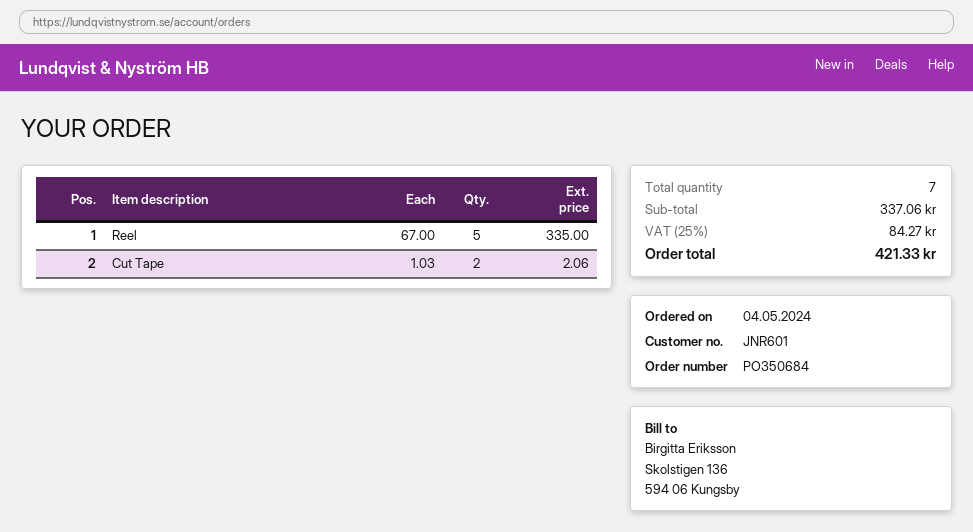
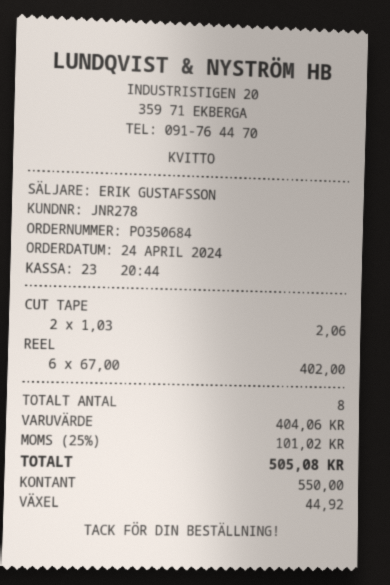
order date: 2024-05-04 -> 2024-04-24
customer number: JNR601 -> JNR278
Reel: 5 x 67.00 = 335.00 -> 6 x 67.00 = 402.00
total quantity: 7 -> 8
subtotal: 337.06 -> 404.06
tax: 25% = 84.27 -> 25% = 101.02
total: 421.33 -> 505.08

